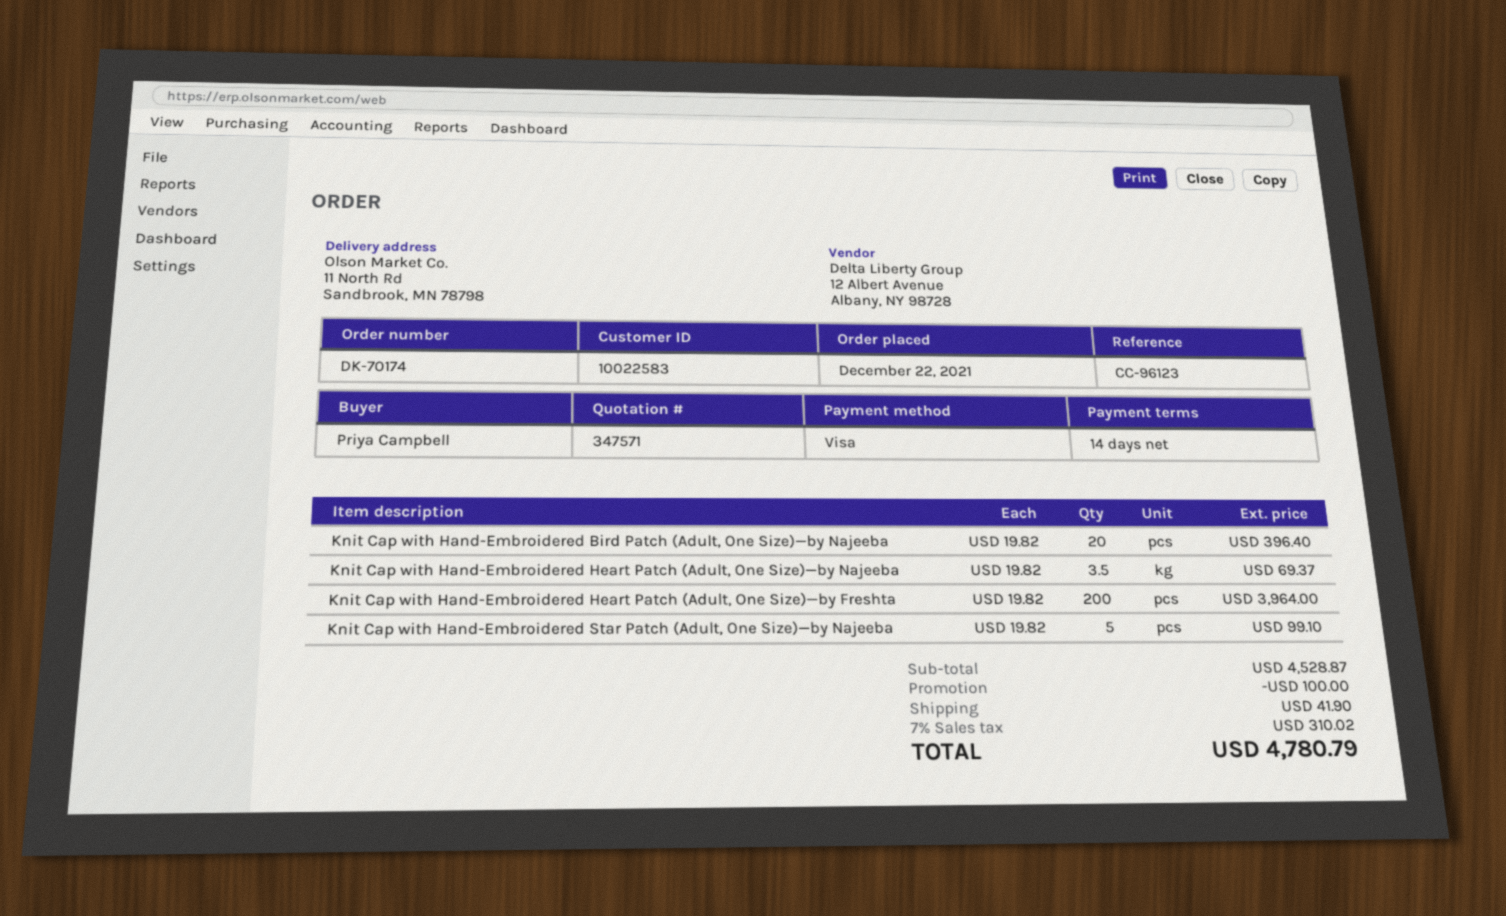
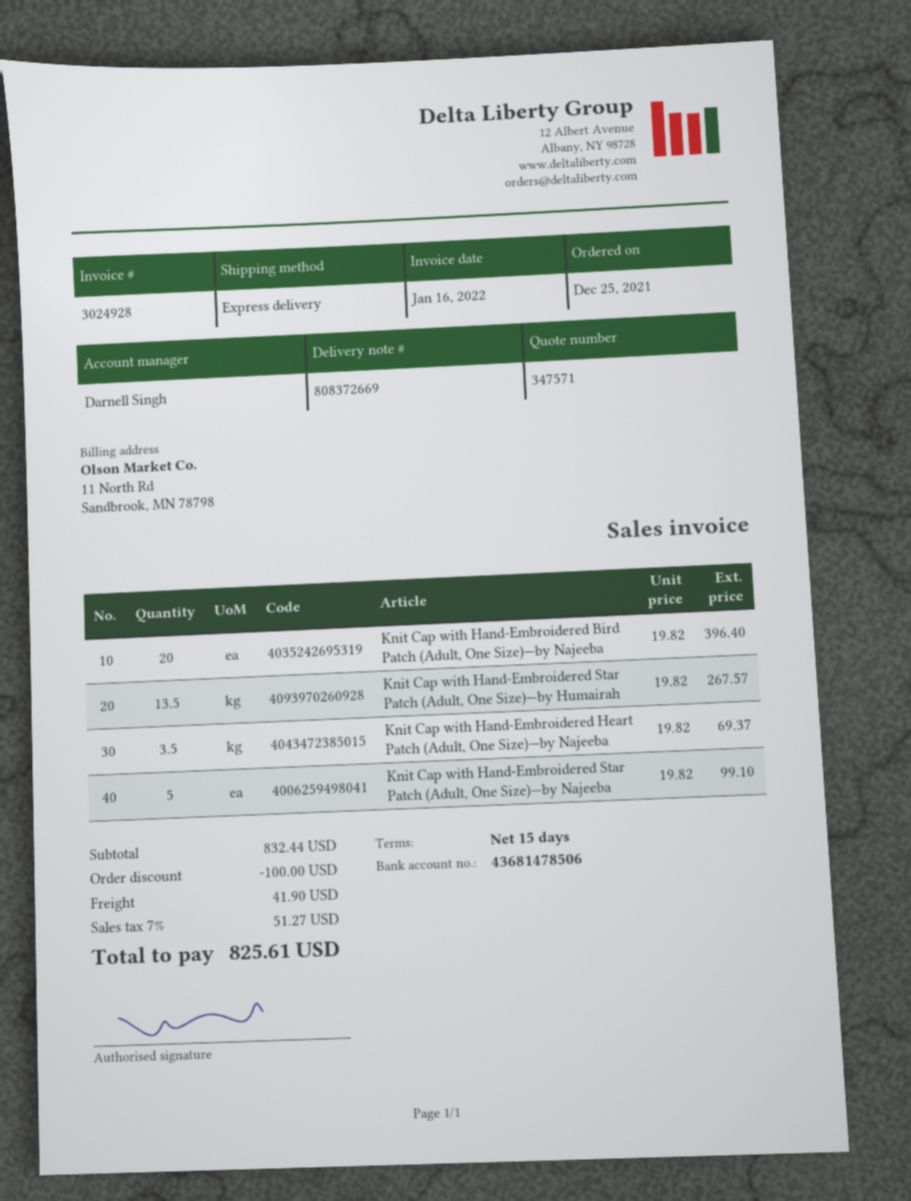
order date: 2021-12-22 -> 2021-12-25
payment terms: 14 days -> 15 days
Knit Cap with Hand-Embroidered Heart Patch (Adult, One Size)—by Freshta: 200 x 19.82 = 3964.00 -> none
Knit Cap with Hand-Embroidered Star Patch (Adult, One Size)—by Humairah: none -> 13.5 x 19.82 = 267.57
subtotal: 4528.87 -> 832.44
tax: 7% = 310.02 -> 7% = 51.27
total: 4780.79 -> 825.61

